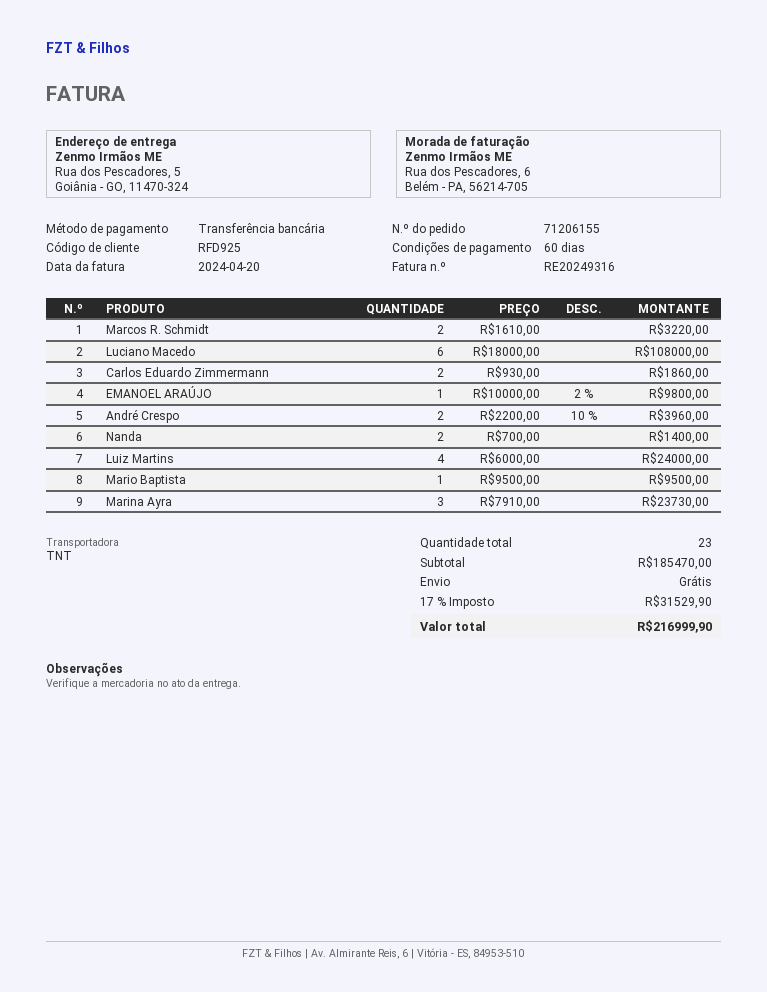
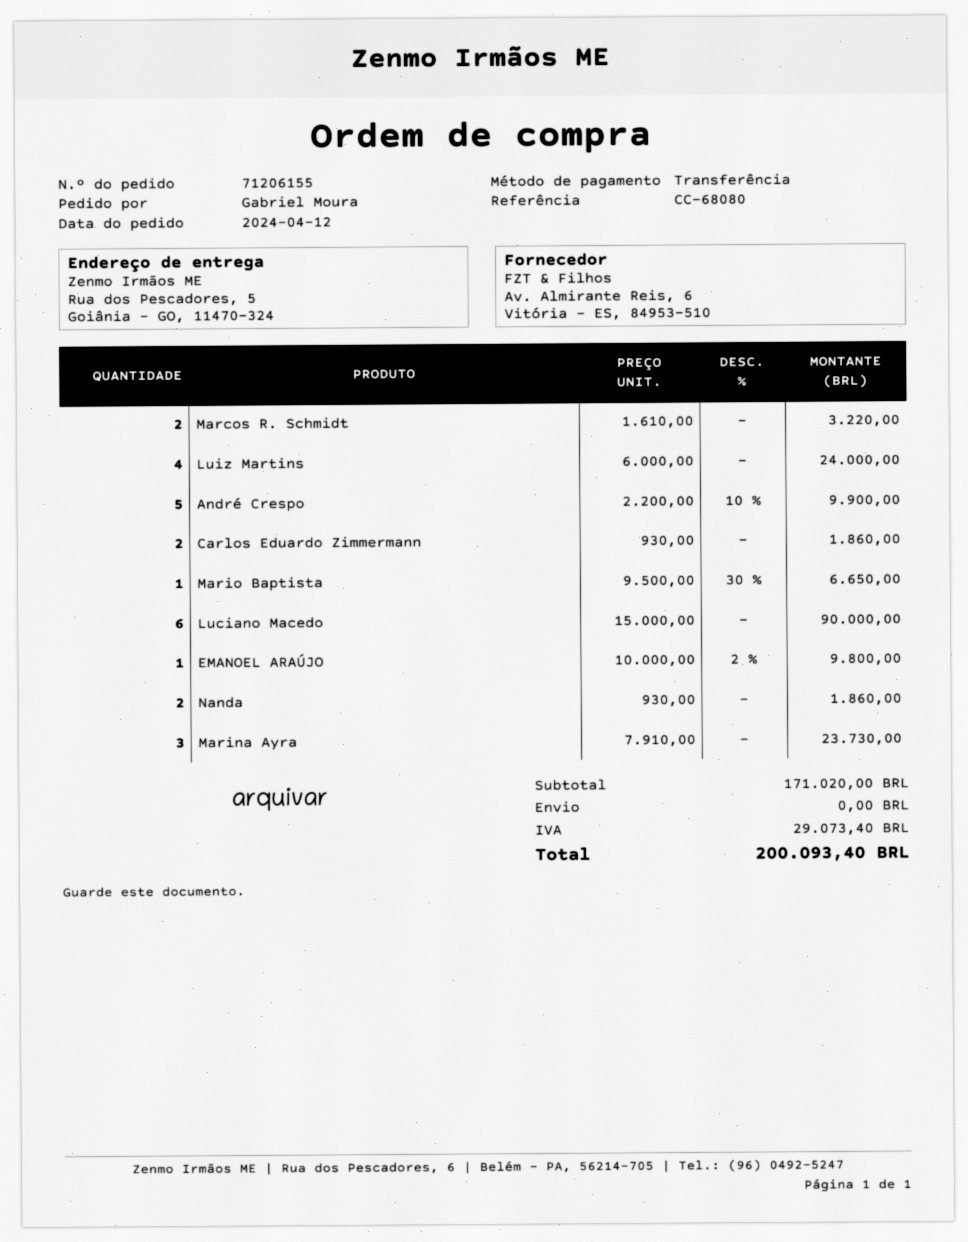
Luciano Macedo: 6 x 18000.00 = 108000.00 -> 6 x 15000.00 = 90000.00
André Crespo: 2 x 2200.00 - 10% = 3960.00 -> 5 x 2200.00 - 10% = 9900.00
Nanda: 2 x 700.00 = 1400.00 -> 2 x 930.00 = 1860.00
Mario Baptista: 1 x 9500.00 = 9500.00 -> 1 x 9500.00 - 30% = 6650.00
subtotal: 185470.00 -> 171020.00
tax: 31529.90 -> 29073.40
total: 216999.90 -> 200093.40

